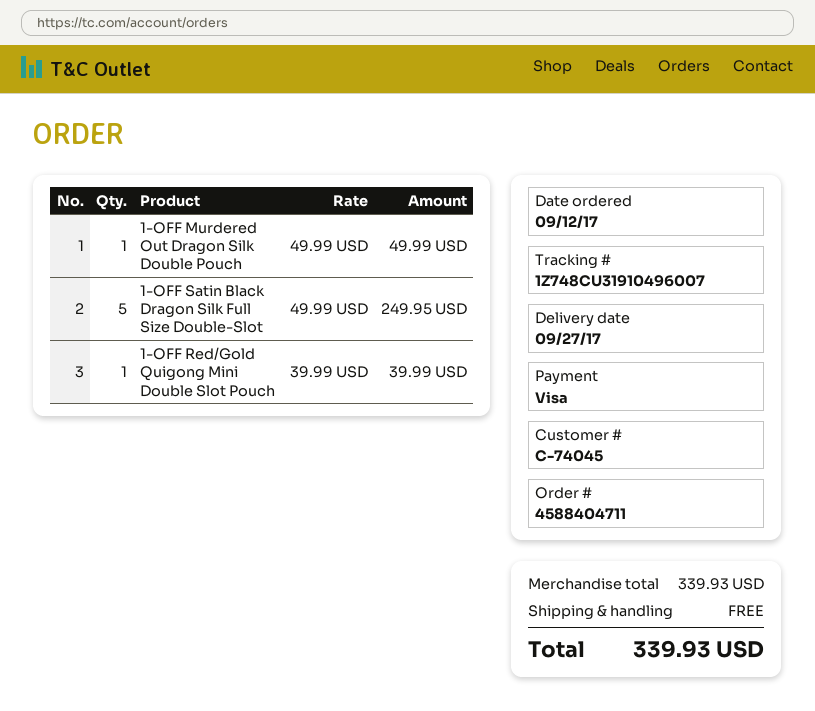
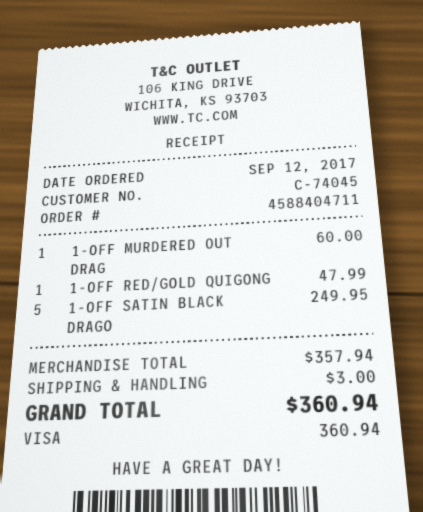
1-OFF Murdered Out Dragon Silk Double Pouch: 1 for 49.99 -> 1 for 60.00
1-OFF Red/Gold Quigong Mini Double Slot Pouch: 1 for 39.99 -> 1 for 47.99
subtotal: 339.93 -> 357.94
shipping: 0.00 -> 3.00
total: 339.93 -> 360.94

